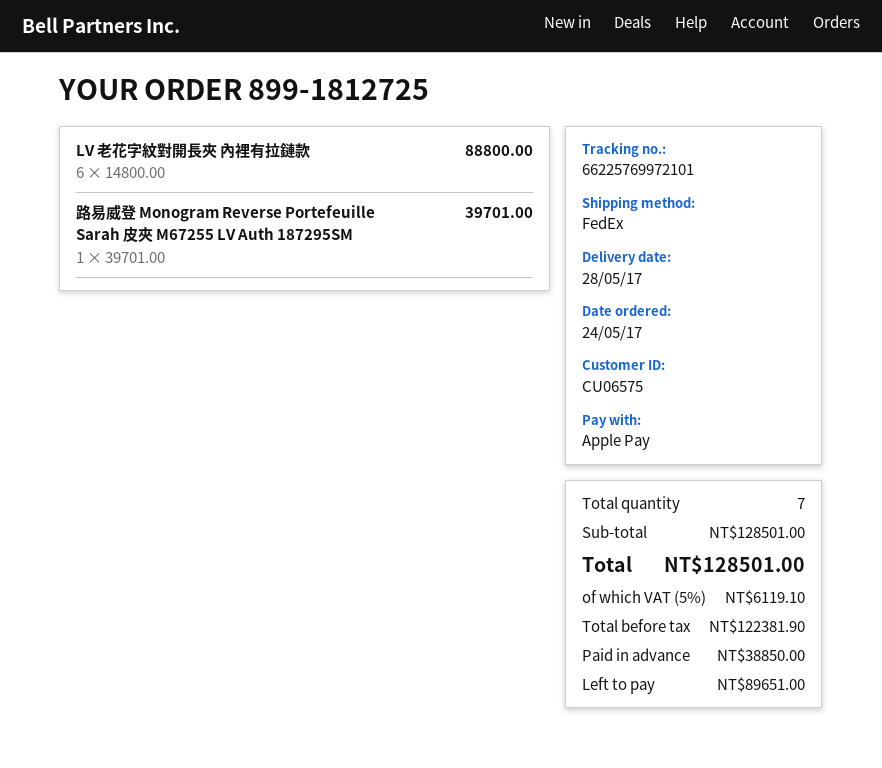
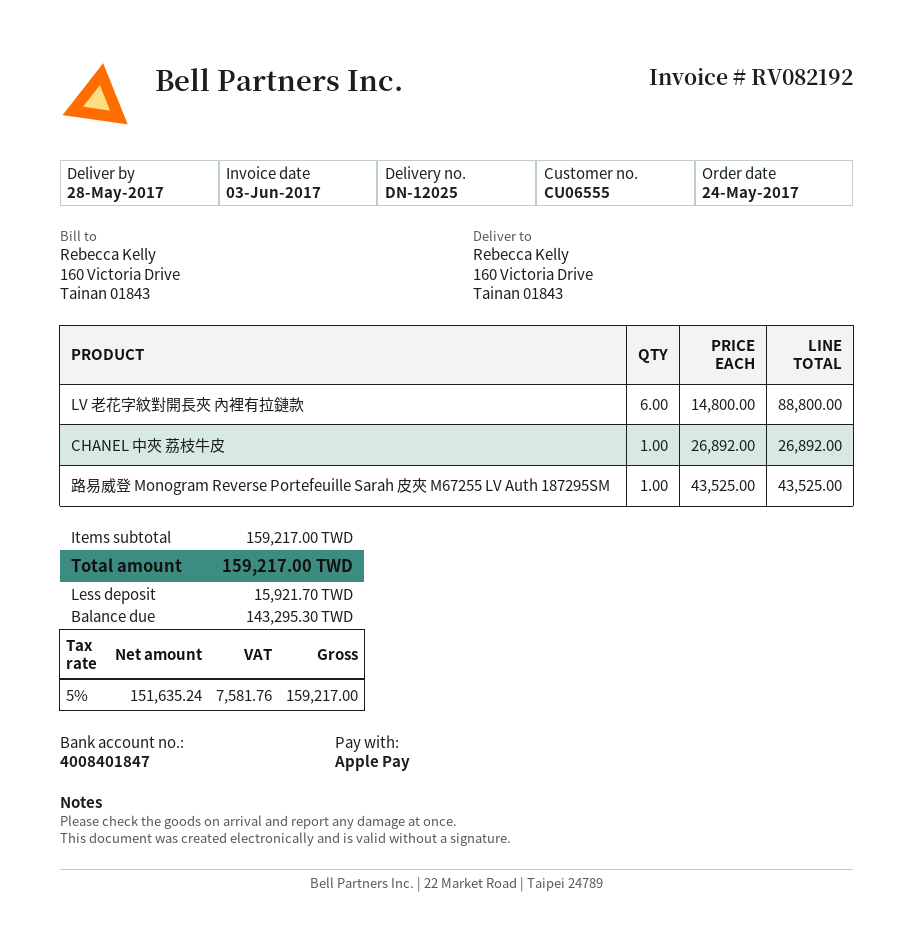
customer number: CU06575 -> CU06555
路易威登 Monogram Reverse Portefeuille Sarah 皮夾 M67255 LV Auth 187295SM: 1 x 39701.00 = 39701.00 -> 1 x 43525.00 = 43525.00
CHANEL 中夾 荔枝牛皮: none -> 1 x 26892.00 = 26892.00
subtotal: 128501.00 -> 159217.00
net: 122381.90 -> 151635.24
tax: 5% = 6119.10 -> 5% = 7581.76
total: 128501.00 -> 159217.00
deposit: 38850.00 -> 15921.70
balance: 89651.00 -> 143295.30

